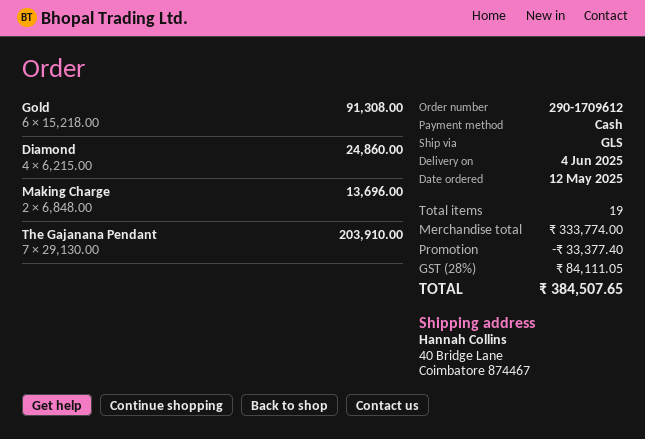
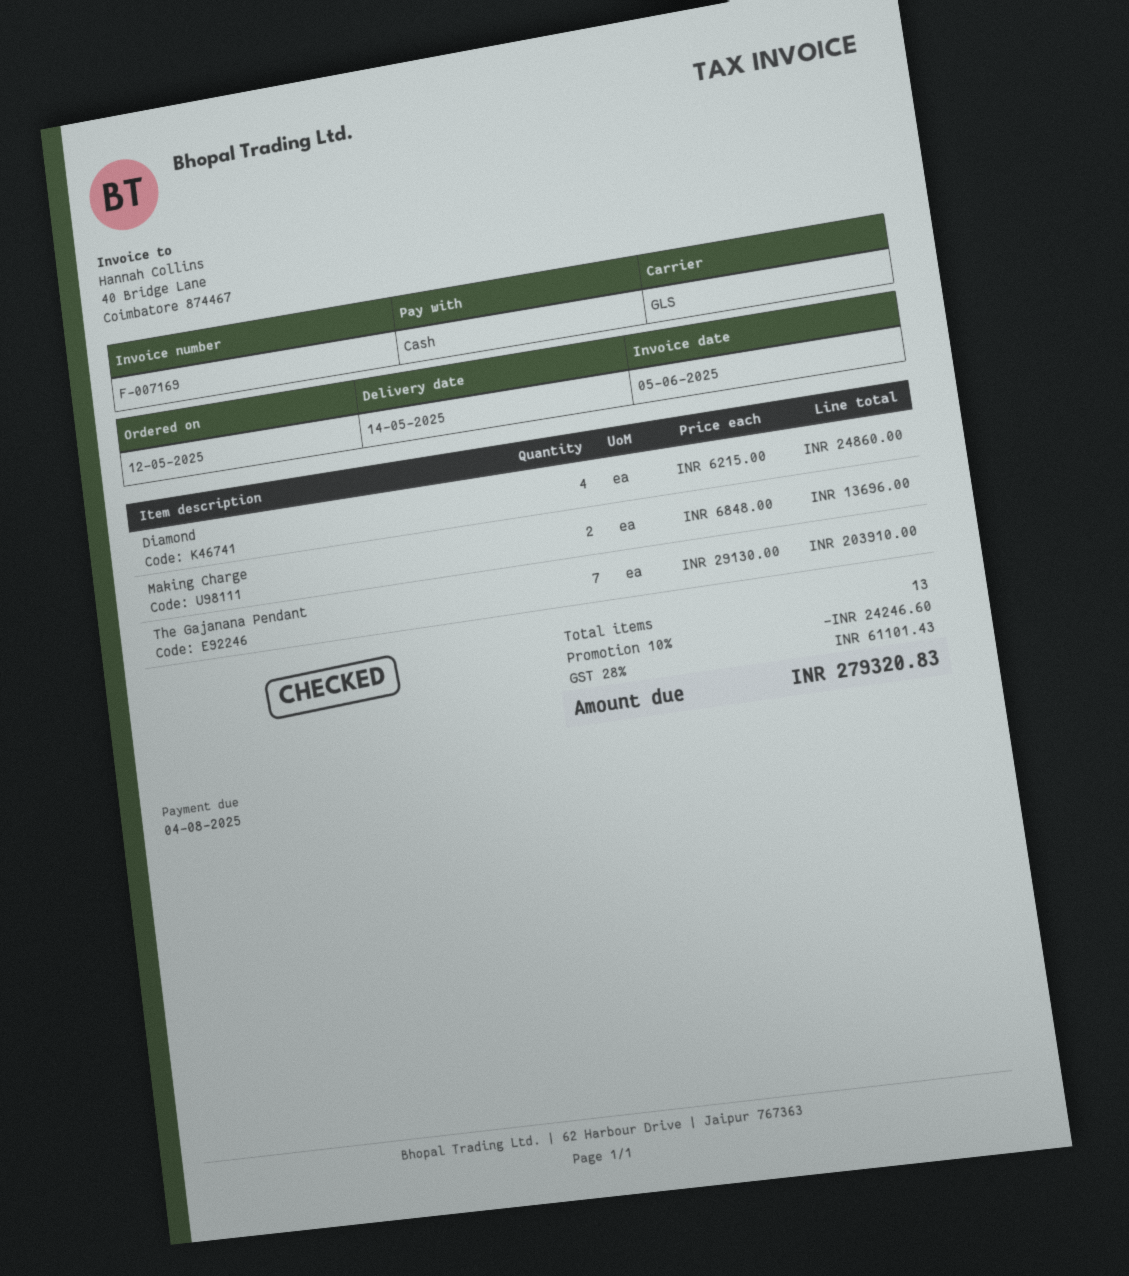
delivery date: 2025-06-04 -> 2025-05-14
Gold: 6 x 15218.00 = 91308.00 -> none
total quantity: 19 -> 13
discount: 33377.40 -> 24246.60
tax: 28% = 84111.05 -> 28% = 61101.43
total: 384507.65 -> 279320.83

